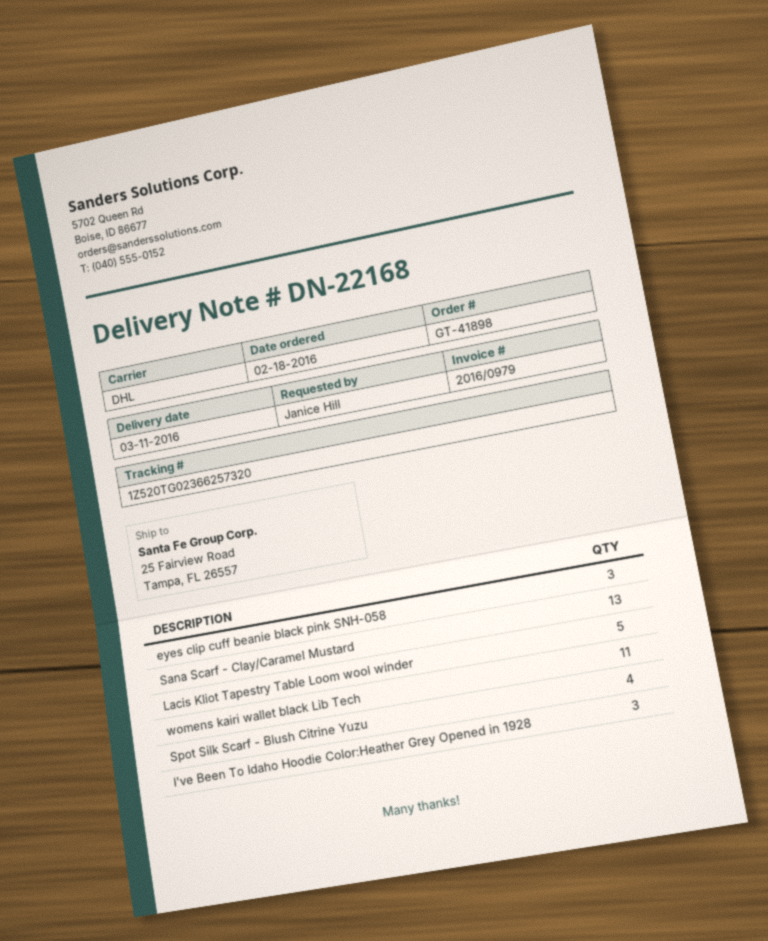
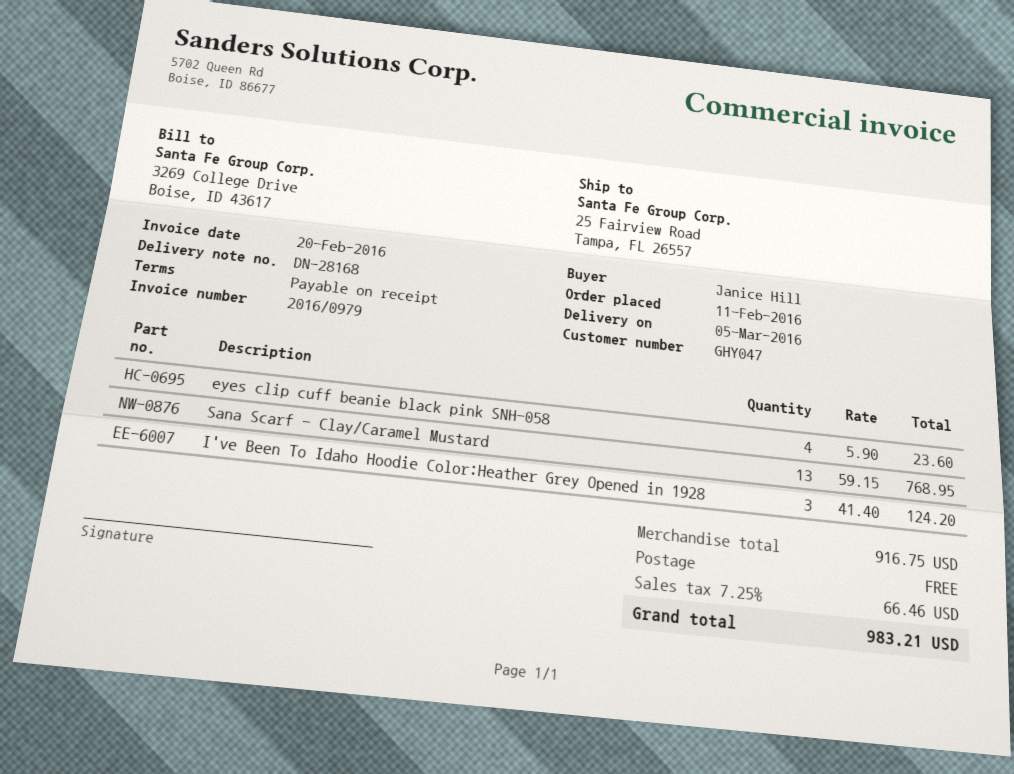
order date: 2016-02-18 -> 2016-02-11
delivery note number: DN-22168 -> DN-28168
delivery date: 2016-03-11 -> 2016-03-05
eyes clip cuff beanie black pink SNH-058: 3 -> 4
Lacis Kliot Tapestry Table Loom wool winder: 5 -> none
womens kairi wallet black Lib Tech: 11 -> none
Spot Silk Scarf - Blush Citrine Yuzu: 4 -> none

